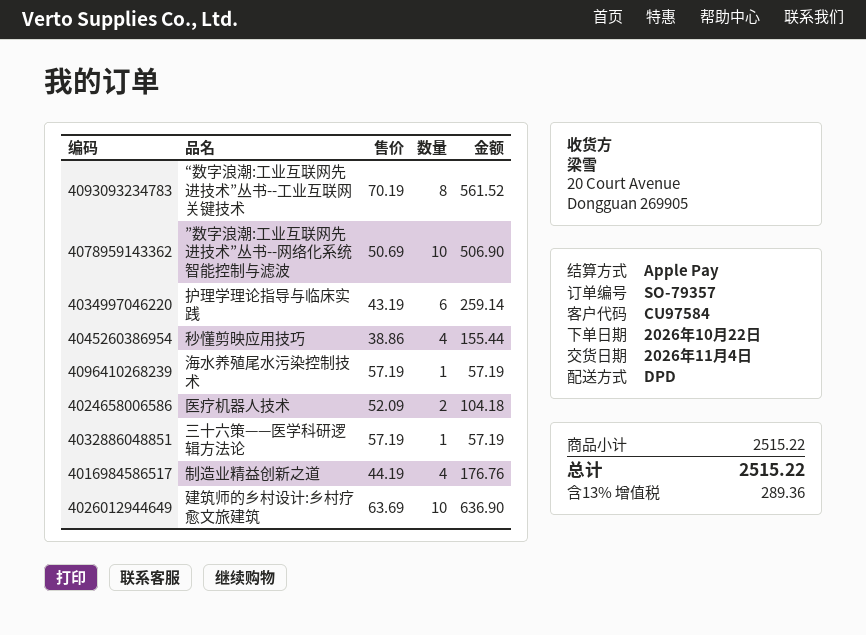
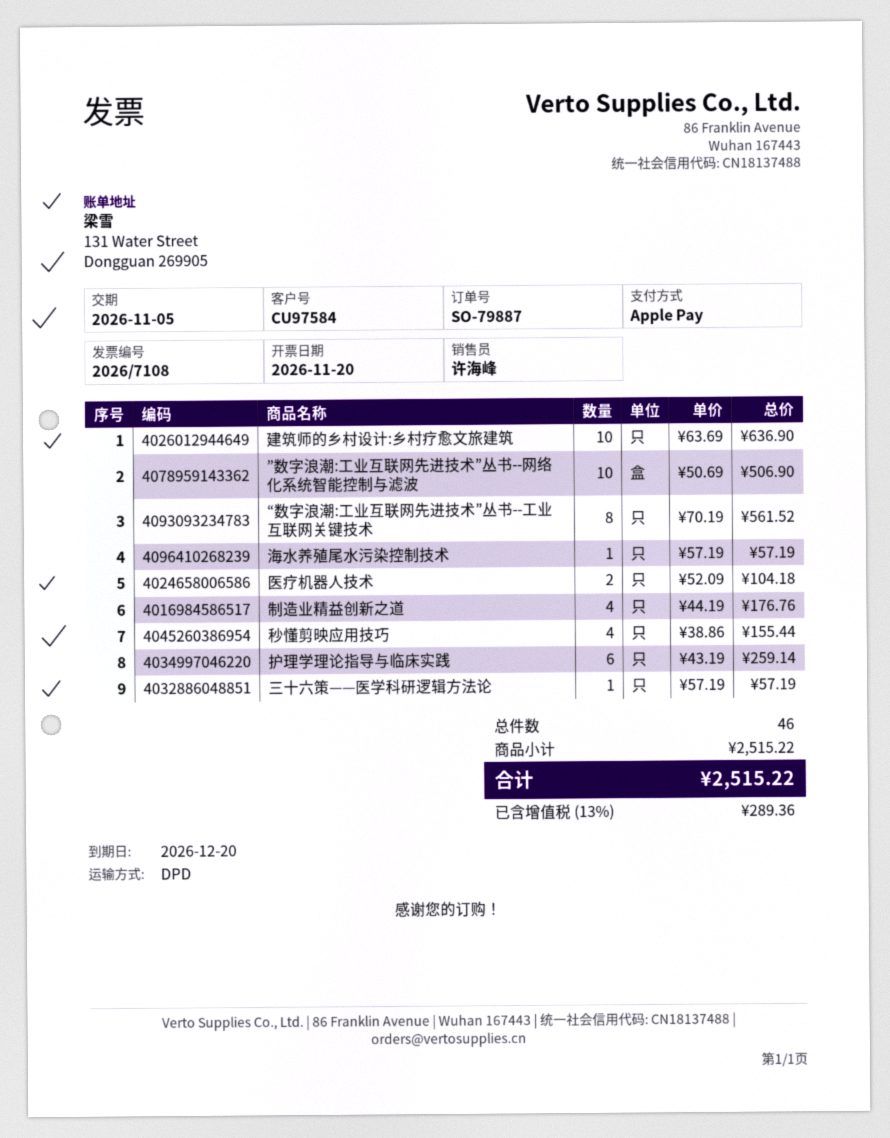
order number: SO-79357 -> SO-79887
delivery date: 2026-11-04 -> 2026-11-05

